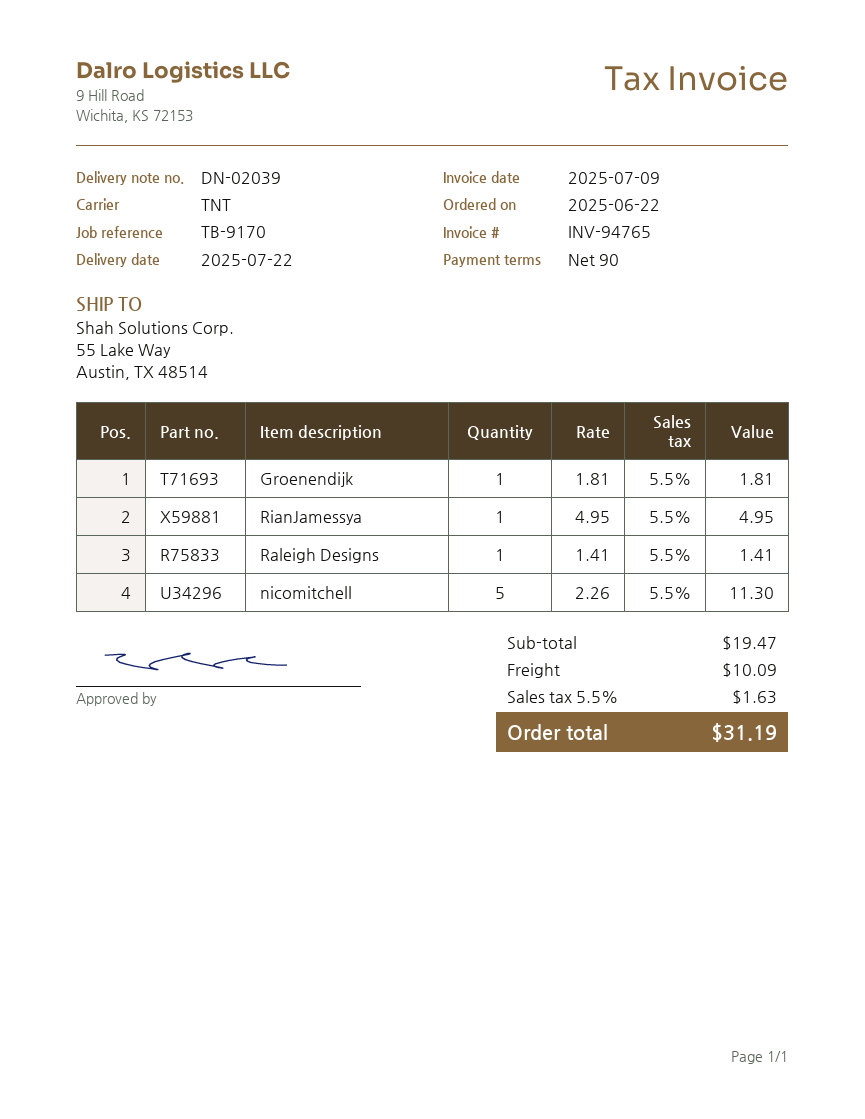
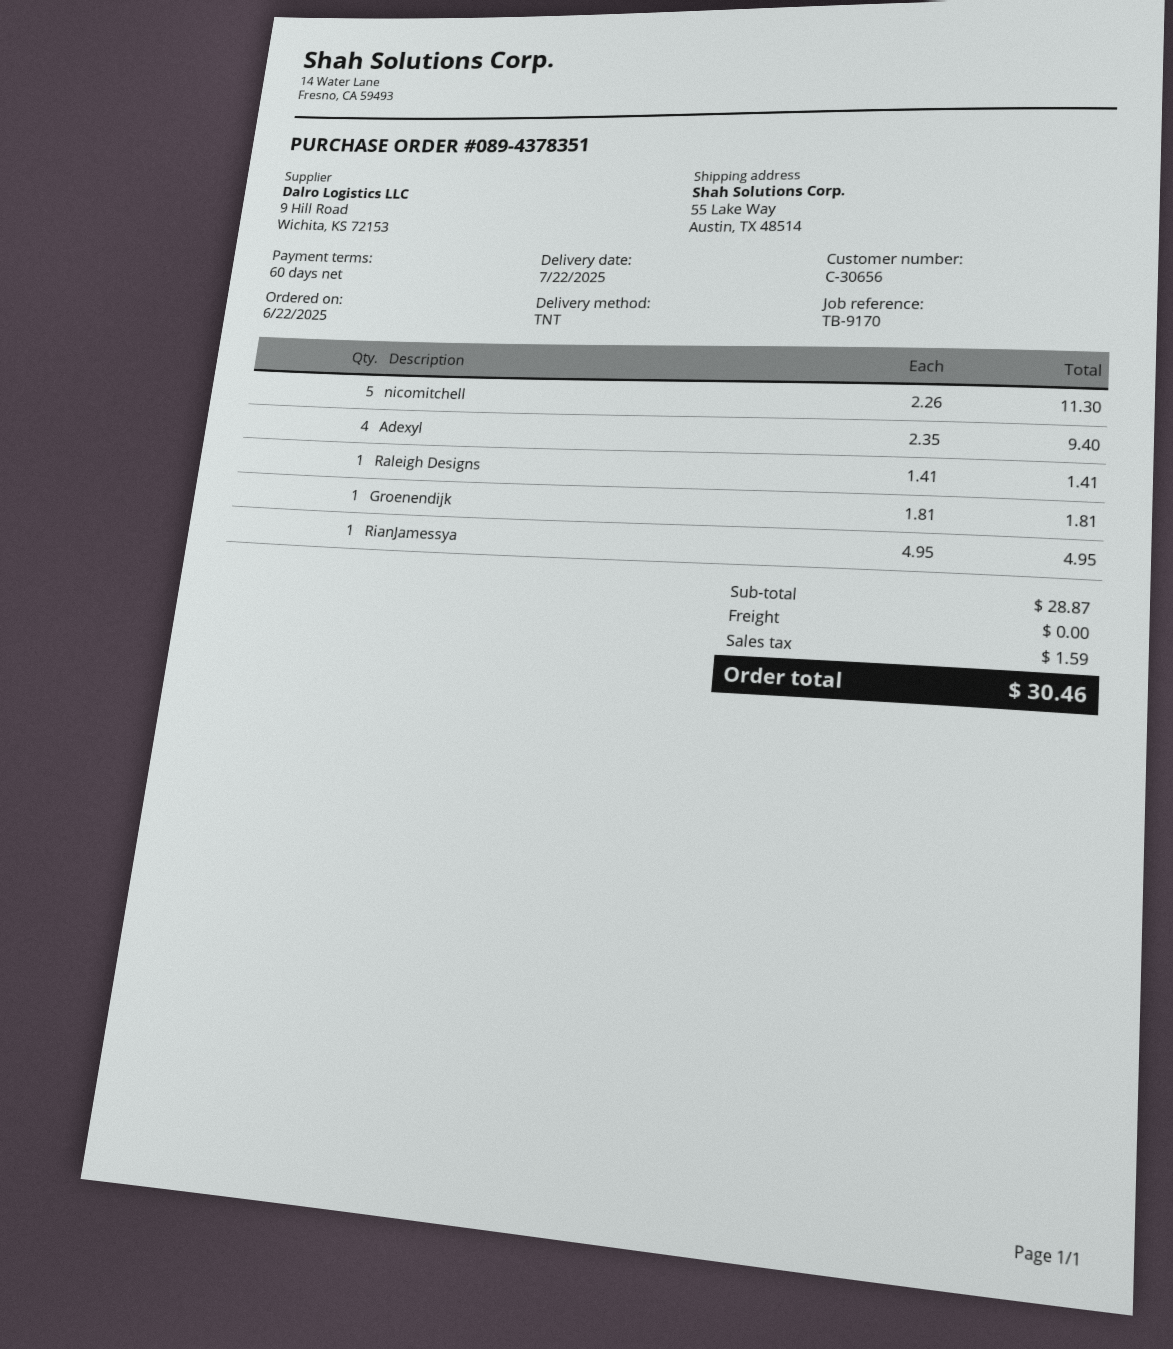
payment terms: 90 days -> 60 days
Adexyl: none -> 4 x 2.35 = 9.40
subtotal: 19.47 -> 28.87
shipping: 10.09 -> 0.00
tax: 1.63 -> 1.59
total: 31.19 -> 30.46

